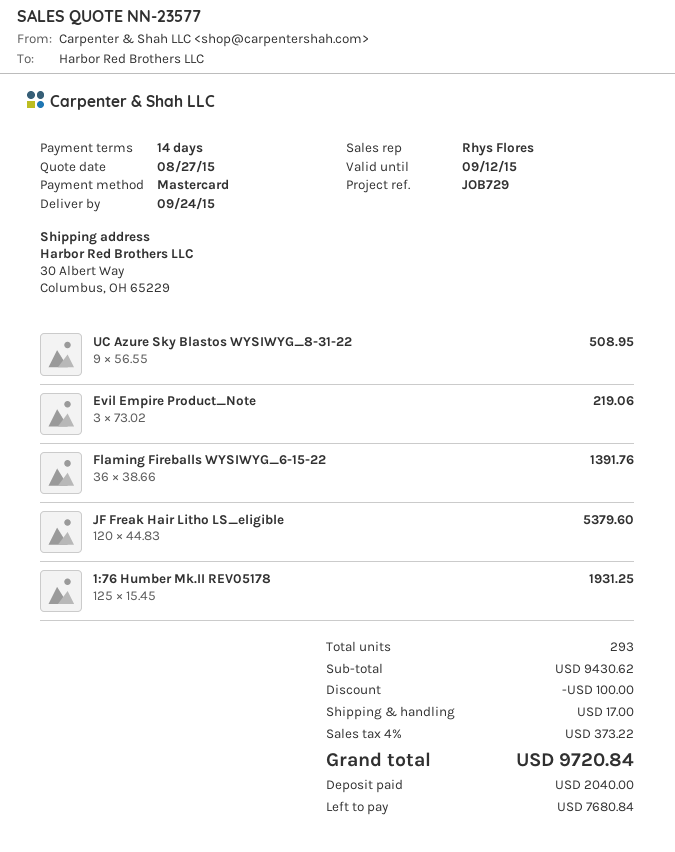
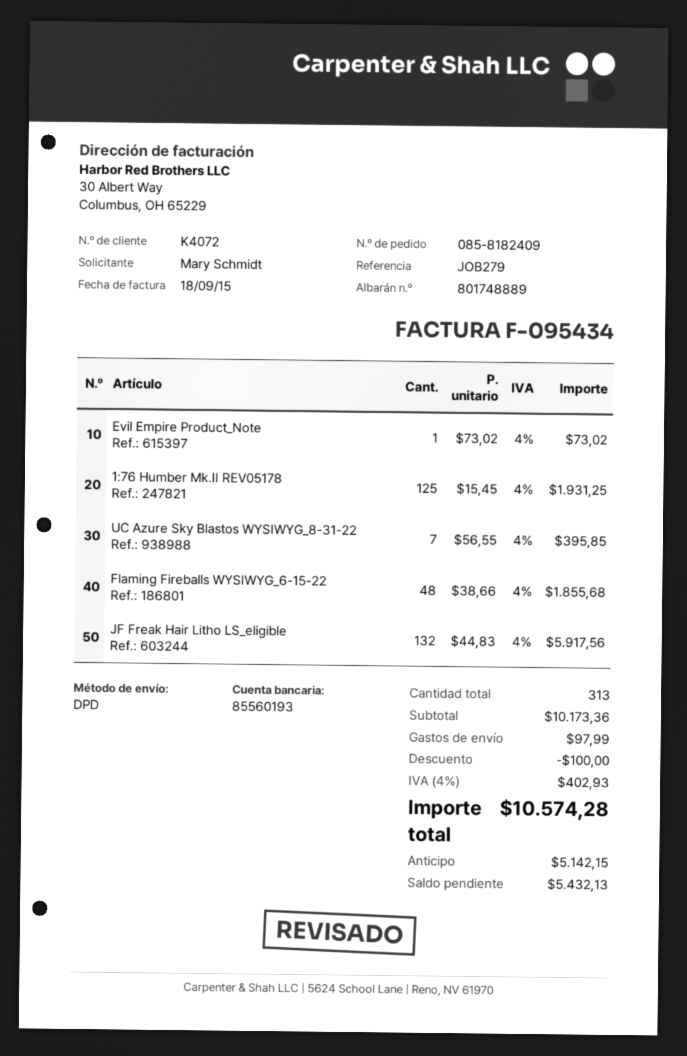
reference: JOB729 -> JOB279
UC Azure Sky Blastos WYSIWYG_8-31-22: 9 x 56.55 = 508.95 -> 7 x 56.55 = 395.85
Evil Empire Product_Note: 3 x 73.02 = 219.06 -> 1 x 73.02 = 73.02
Flaming Fireballs WYSIWYG_6-15-22: 36 x 38.66 = 1391.76 -> 48 x 38.66 = 1855.68
JF Freak Hair Litho LS_eligible: 120 x 44.83 = 5379.60 -> 132 x 44.83 = 5917.56
total quantity: 293 -> 313
subtotal: 9430.62 -> 10173.36
shipping: 17.00 -> 97.99
tax: 4% = 373.22 -> 4% = 402.93
total: 9720.84 -> 10574.28
deposit: 2040.00 -> 5142.15
balance: 7680.84 -> 5432.13

